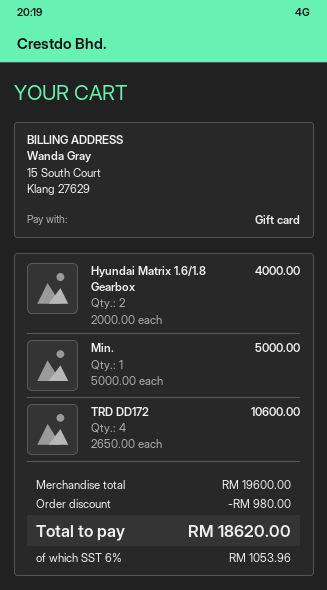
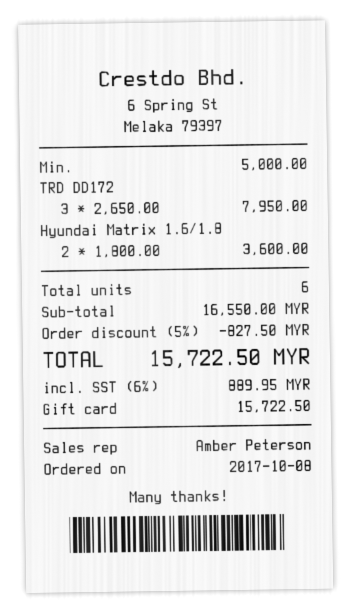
Hyundai Matrix 1.6/1.8 Gearbox: 2 x 2000.00 = 4000.00 -> 2 x 1800.00 = 3600.00
TRD DD172: 4 x 2650.00 = 10600.00 -> 3 x 2650.00 = 7950.00
subtotal: 19600.00 -> 16550.00
discount: 980.00 -> 827.50
tax: 6% = 1053.96 -> 6% = 889.95
total: 18620.00 -> 15722.50

